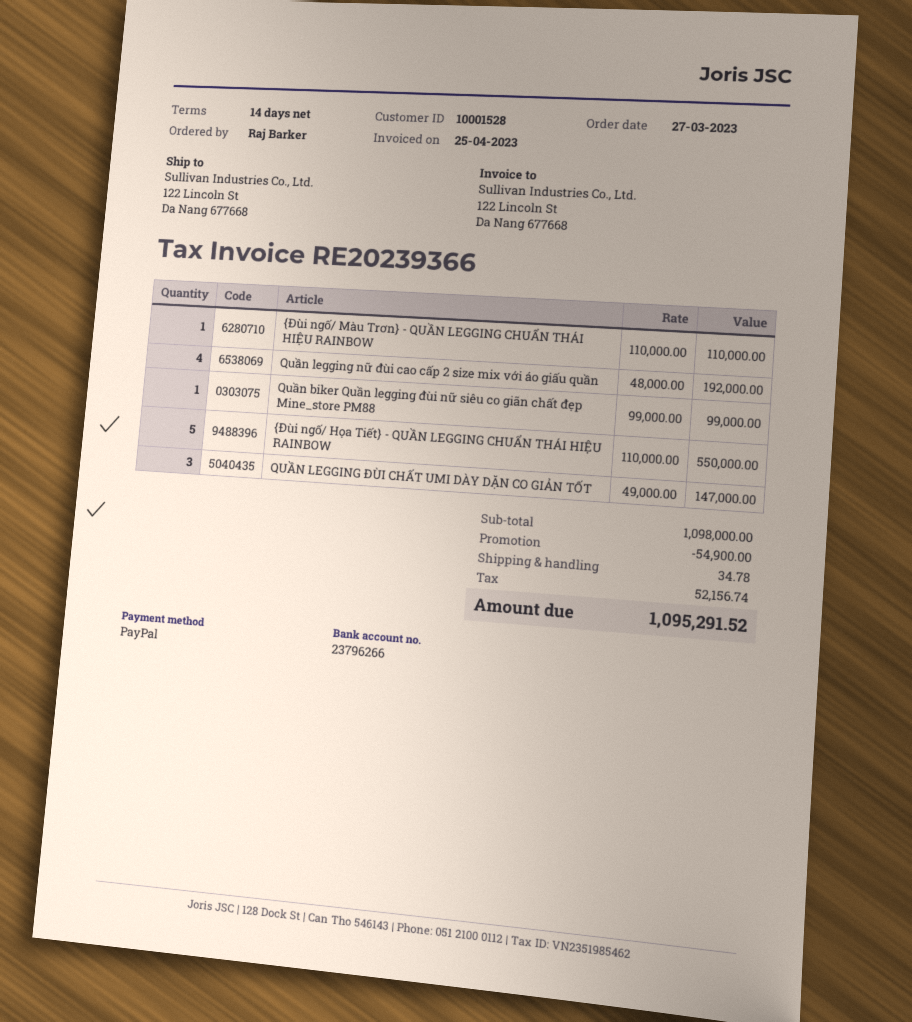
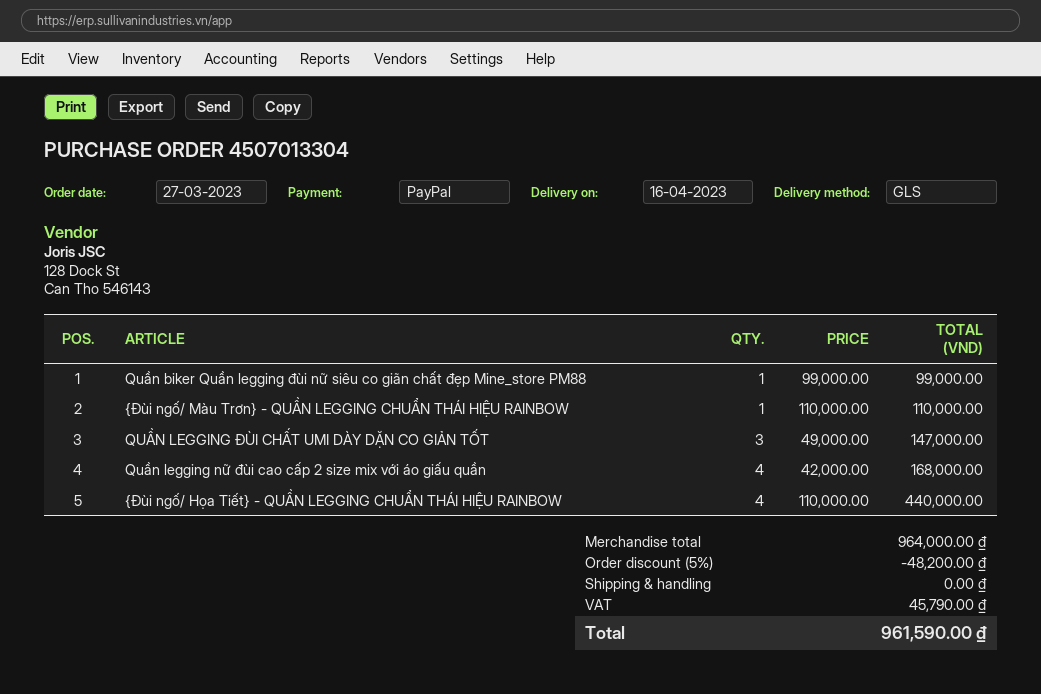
Quần legging nữ đùi cao cấp 2 size mix với áo giấu quần: 4 x 48000.00 = 192000.00 -> 4 x 42000.00 = 168000.00
{Đùi ngố/ Họa Tiết} - QUẦN LEGGING CHUẨN THÁI HIỆU RAINBOW: 5 x 110000.00 = 550000.00 -> 4 x 110000.00 = 440000.00
subtotal: 1098000.00 -> 964000.00
discount: 54900.00 -> 48200.00
shipping: 34.78 -> 0.00
tax: 52156.74 -> 45790.00
total: 1095291.52 -> 961590.00

